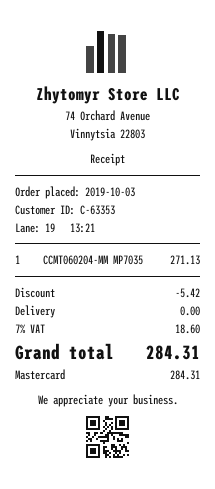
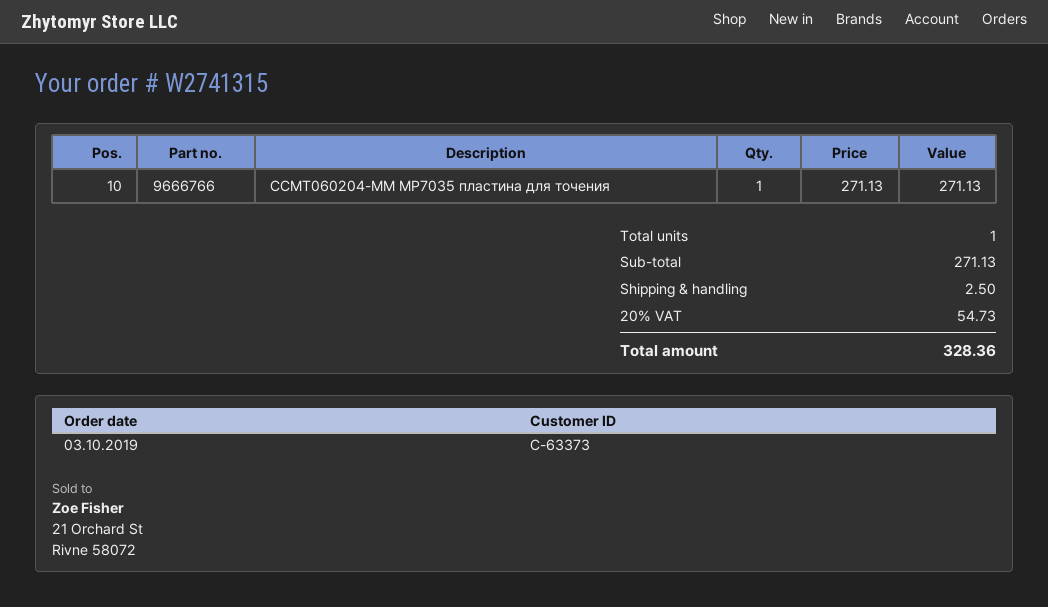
customer number: C-63353 -> C-63373
discount: 5.42 -> none
shipping: 0.00 -> 2.50
tax: 7% = 18.60 -> 20% = 54.73
total: 284.31 -> 328.36

